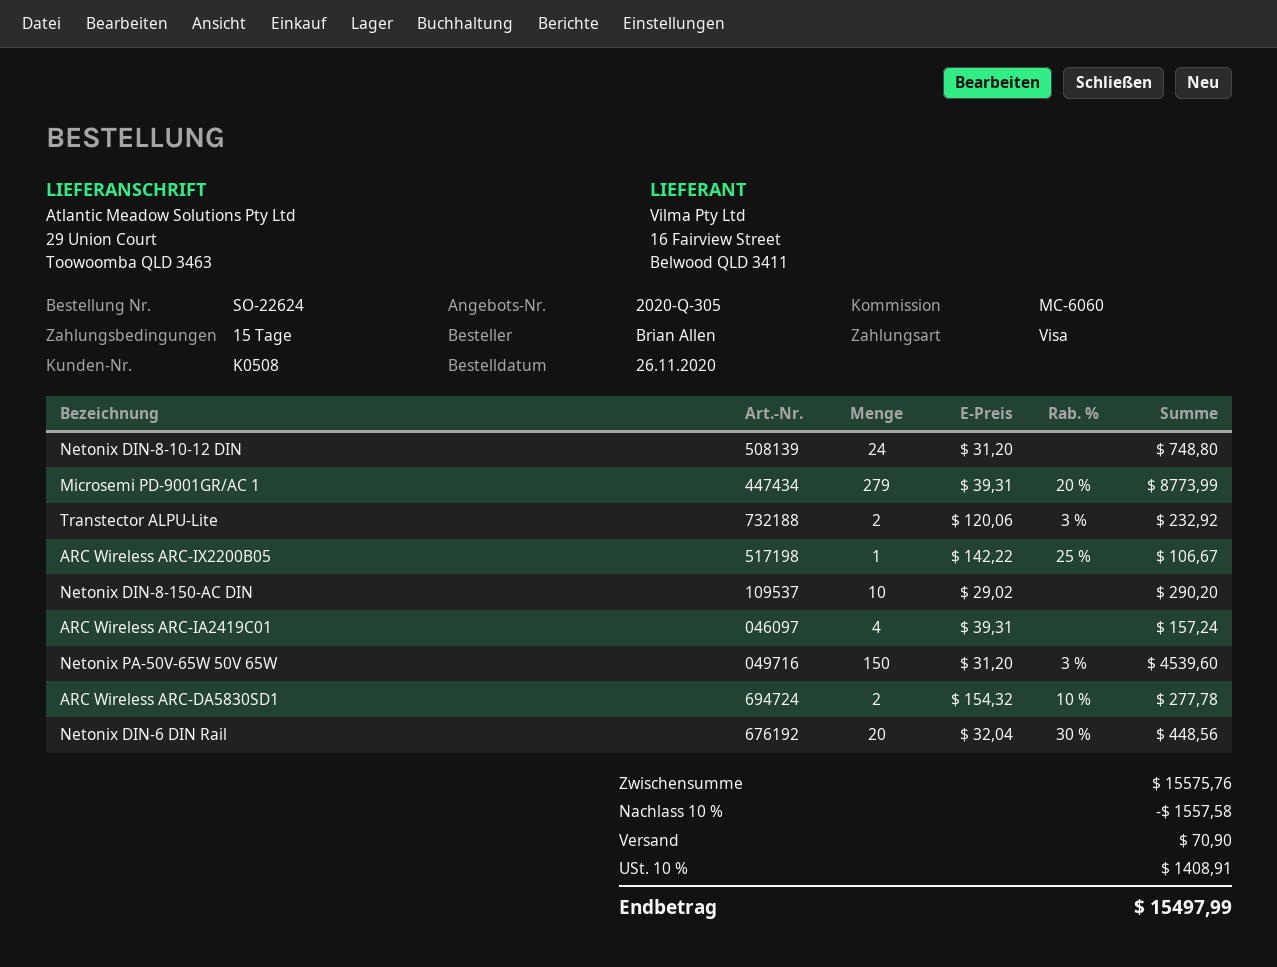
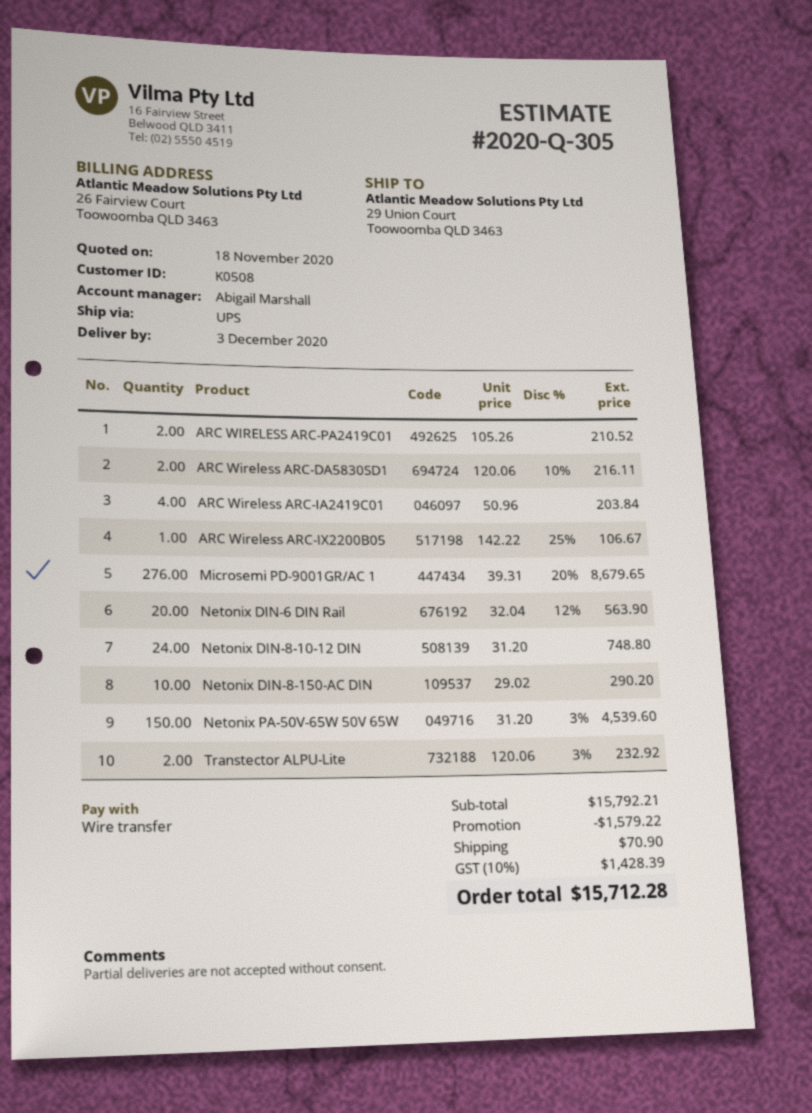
payment method: Visa -> bank transfer
Microsemi PD-9001GR/AC 1: 279 x 39.31 - 20% = 8773.99 -> 276 x 39.31 - 20% = 8679.65
ARC Wireless ARC-IA2419C01: 4 x 39.31 = 157.24 -> 4 x 50.96 = 203.84
ARC Wireless ARC-DA5830SD1: 2 x 154.32 - 10% = 277.78 -> 2 x 120.06 - 10% = 216.11
Netonix DIN-6 DIN Rail: 20 x 32.04 - 30% = 448.56 -> 20 x 32.04 - 12% = 563.90
ARC WIRELESS ARC-PA2419C01: none -> 2 x 105.26 = 210.52
subtotal: 15575.76 -> 15792.21
discount: 1557.58 -> 1579.22
tax: 10% = 1408.91 -> 10% = 1428.39
total: 15497.99 -> 15712.28

